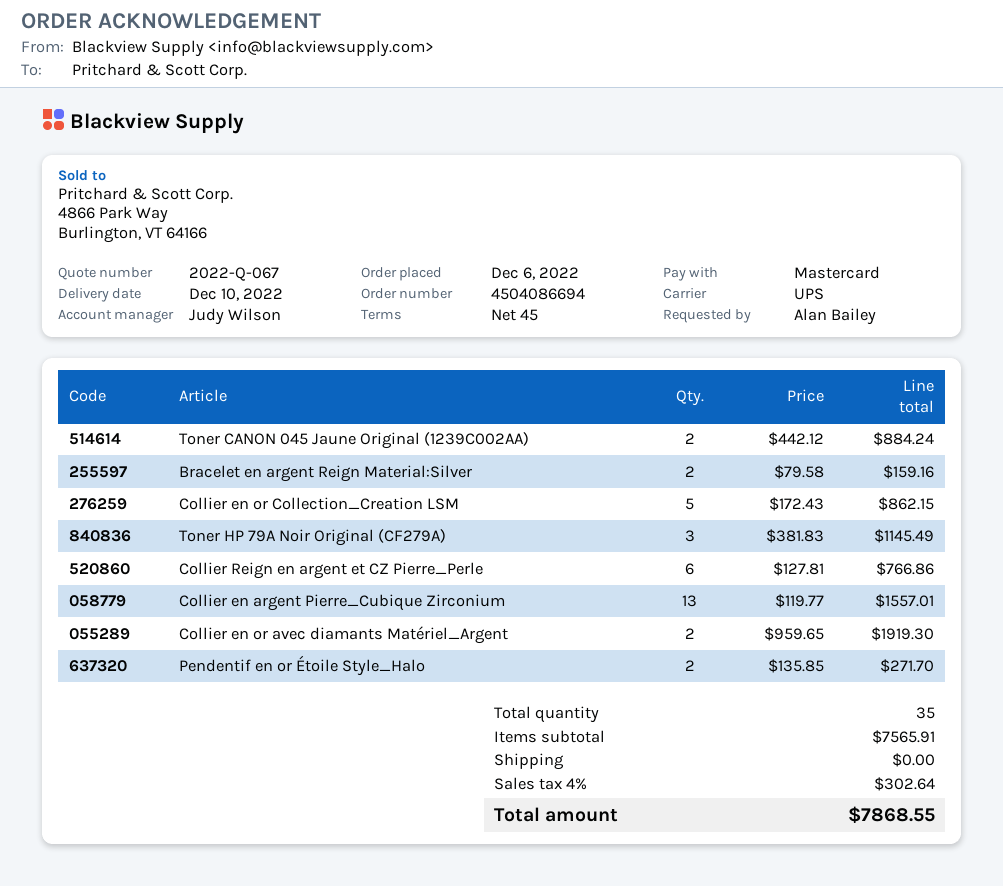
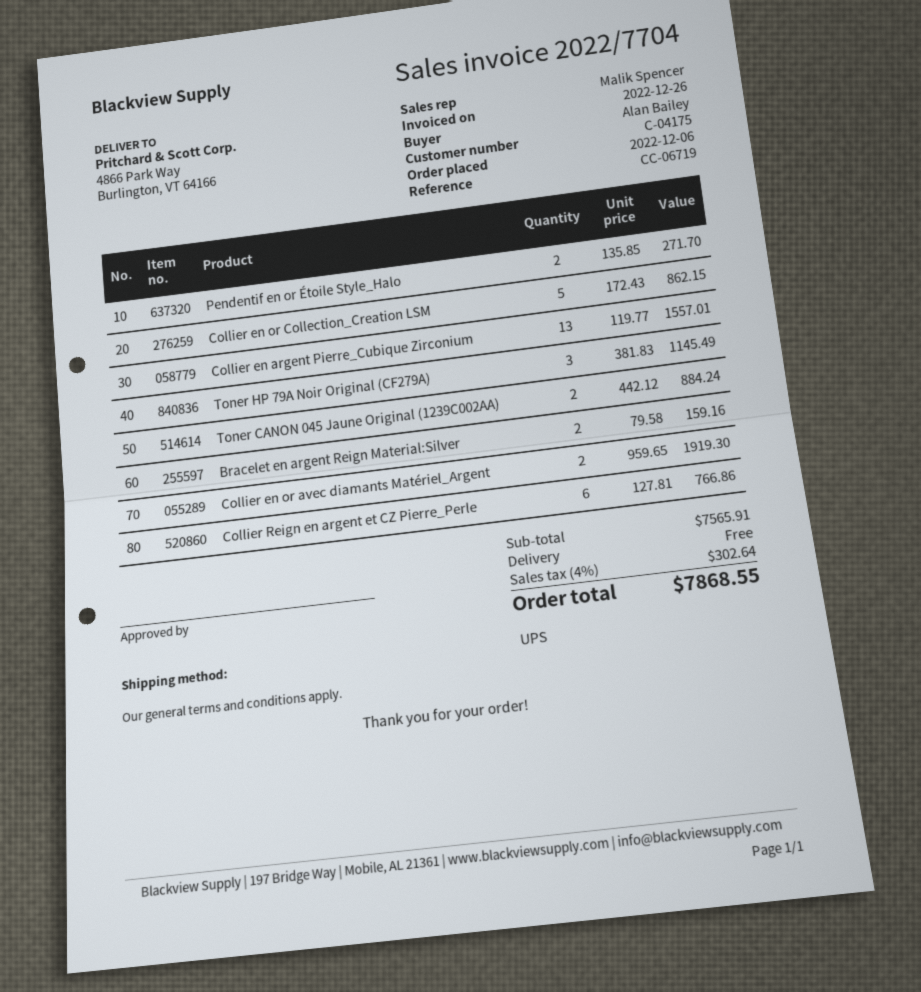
sales rep: Judy Wilson -> Malik Spencer

